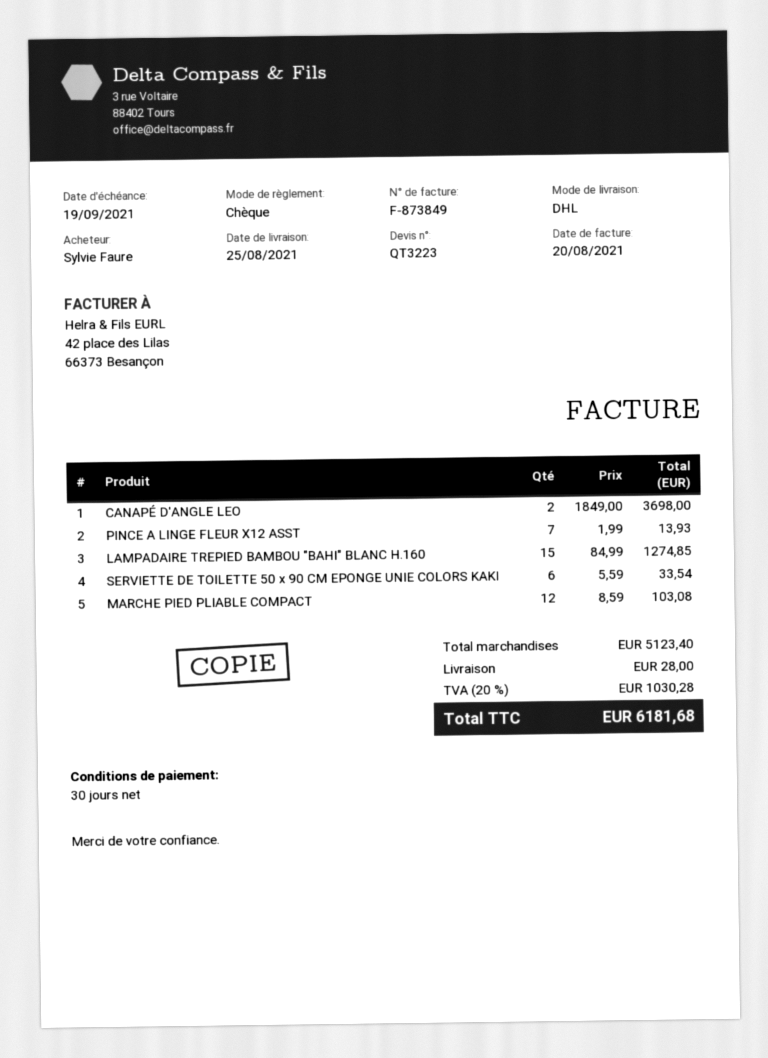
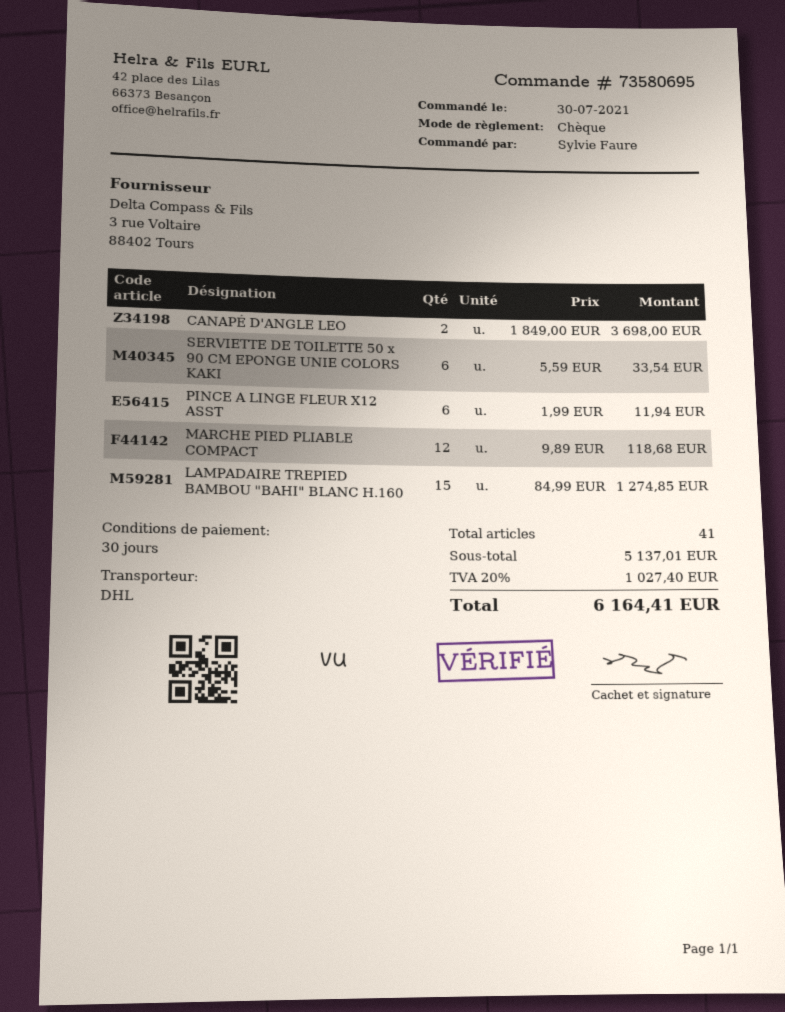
PINCE A LINGE FLEUR X12 ASST: 7 x 1.99 = 13.93 -> 6 x 1.99 = 11.94
MARCHE PIED PLIABLE COMPACT: 12 x 8.59 = 103.08 -> 12 x 9.89 = 118.68
subtotal: 5123.40 -> 5137.01
shipping: 28.00 -> none
tax: 20% = 1030.28 -> 20% = 1027.40
total: 6181.68 -> 6164.41

